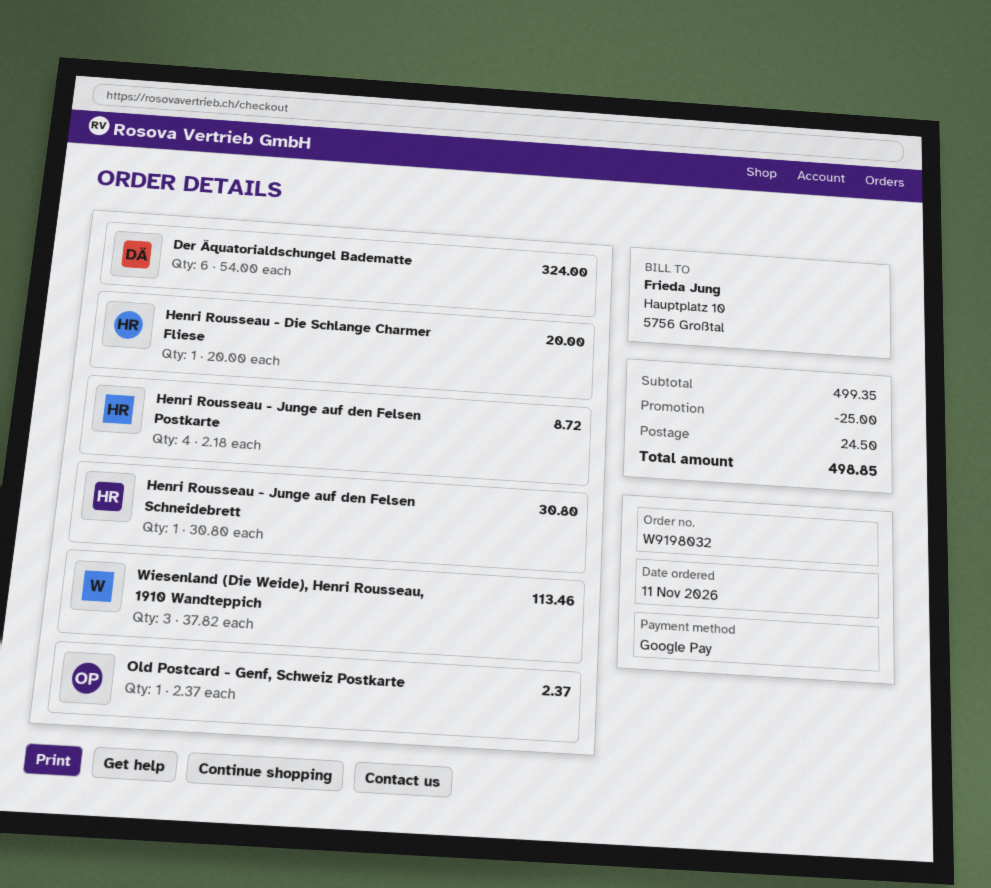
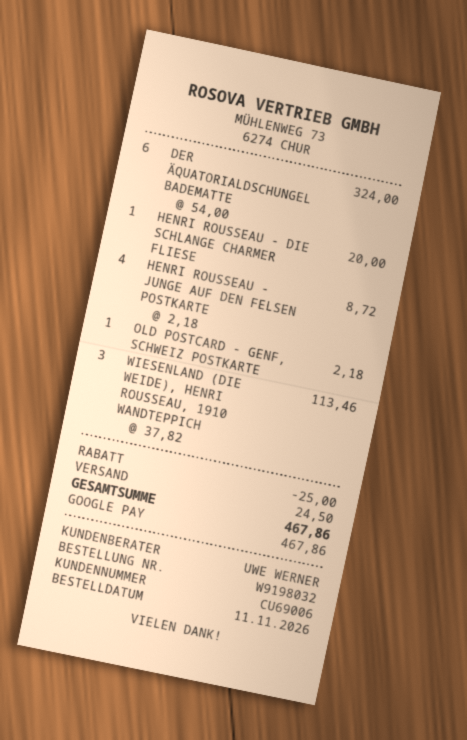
Henri Rousseau - Junge auf den Felsen Schneidebrett: 1 x 30.80 = 30.80 -> none
Old Postcard - Genf, Schweiz Postkarte: 1 x 2.37 = 2.37 -> 1 x 2.18 = 2.18
total: 498.85 -> 467.86

